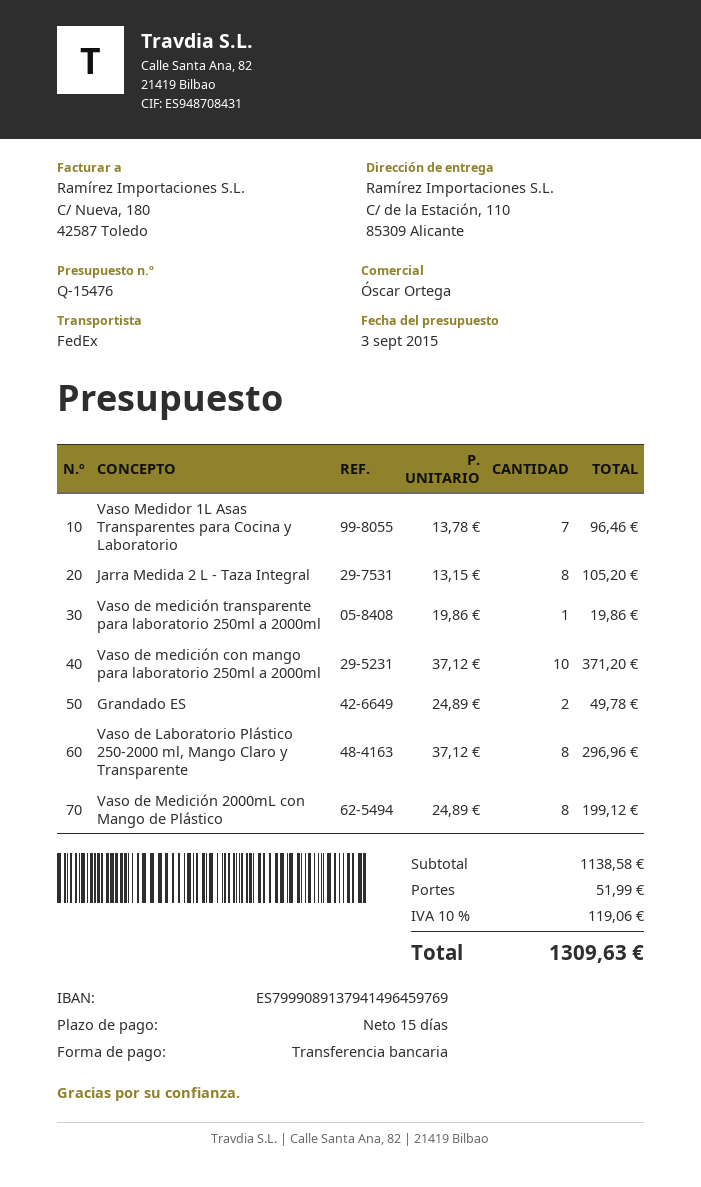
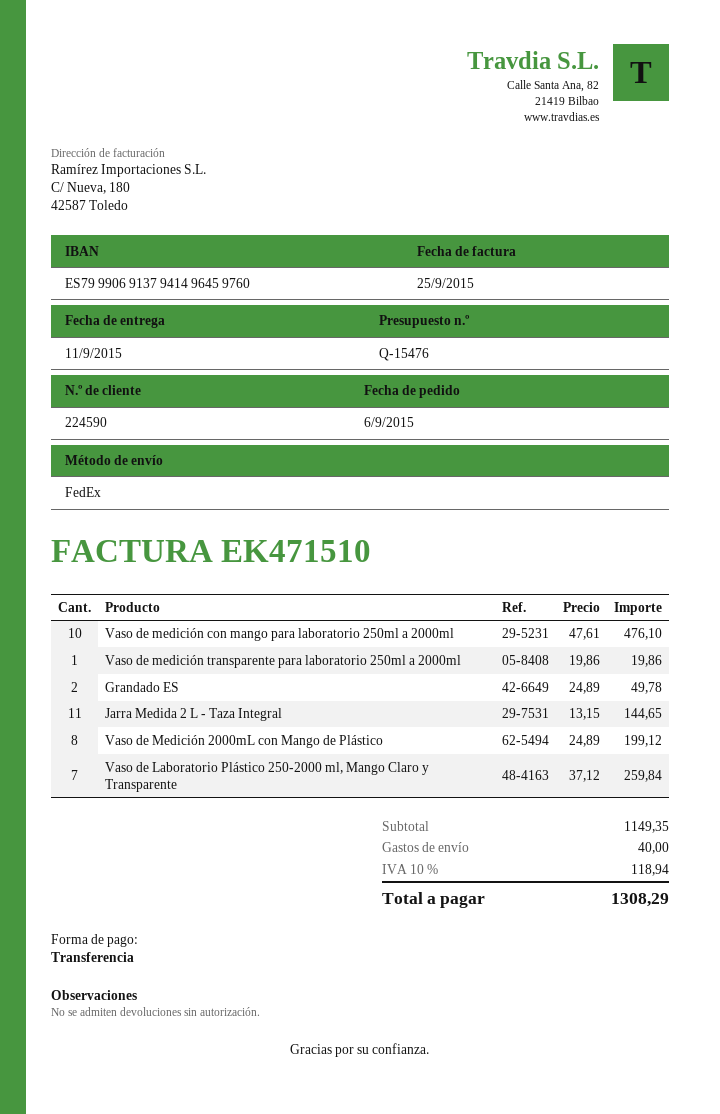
bank account: ES7999089137941496459769 -> ES7999069137941496459760
Vaso Medidor 1L Asas Transparentes para Cocina y Laboratorio: 7 x 13.78 = 96.46 -> none
Jarra Medida 2 L - Taza Integral: 8 x 13.15 = 105.20 -> 11 x 13.15 = 144.65
Vaso de medición con mango para laboratorio 250ml a 2000ml: 10 x 37.12 = 371.20 -> 10 x 47.61 = 476.10
Vaso de Laboratorio Plástico 250‑2000 ml, Mango Claro y Transparente: 8 x 37.12 = 296.96 -> 7 x 37.12 = 259.84
subtotal: 1138.58 -> 1149.35
shipping: 51.99 -> 40.00
tax: 10% = 119.06 -> 10% = 118.94
total: 1309.63 -> 1308.29

